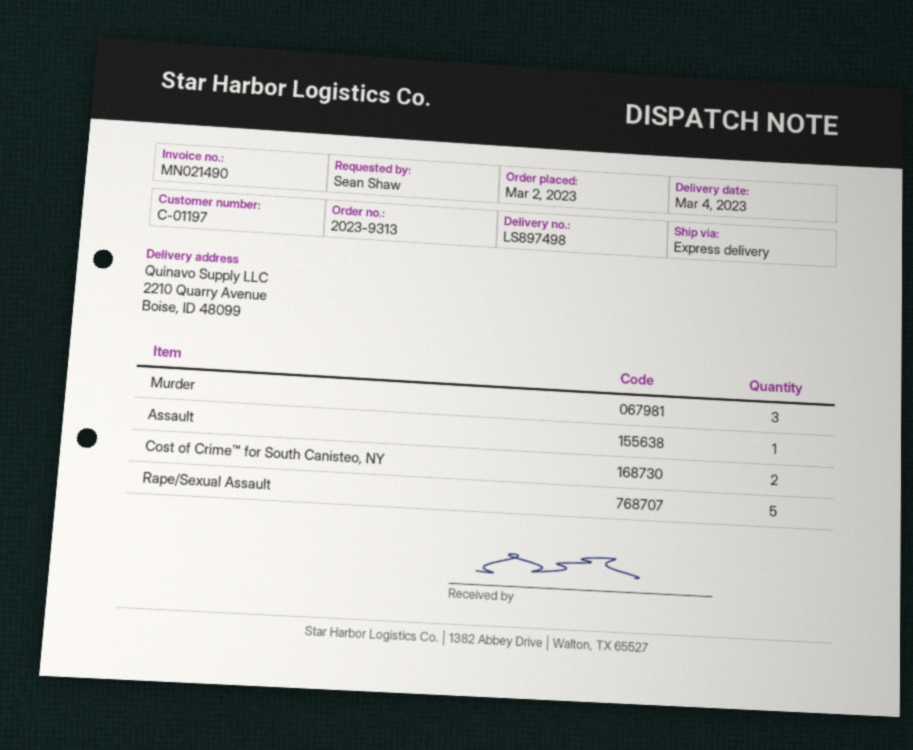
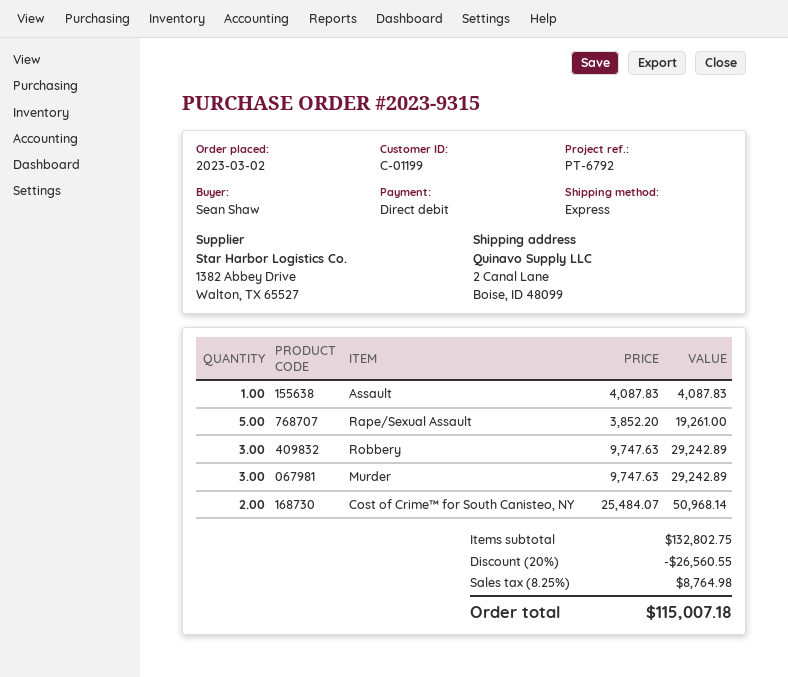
order number: 2023-9313 -> 2023-9315
customer number: C-01197 -> C-01199
ship to: 2210 Quarry Avenue, Boise, ID 48099 -> 2 Canal Lane, Boise, ID 48099
Robbery: none -> 3

